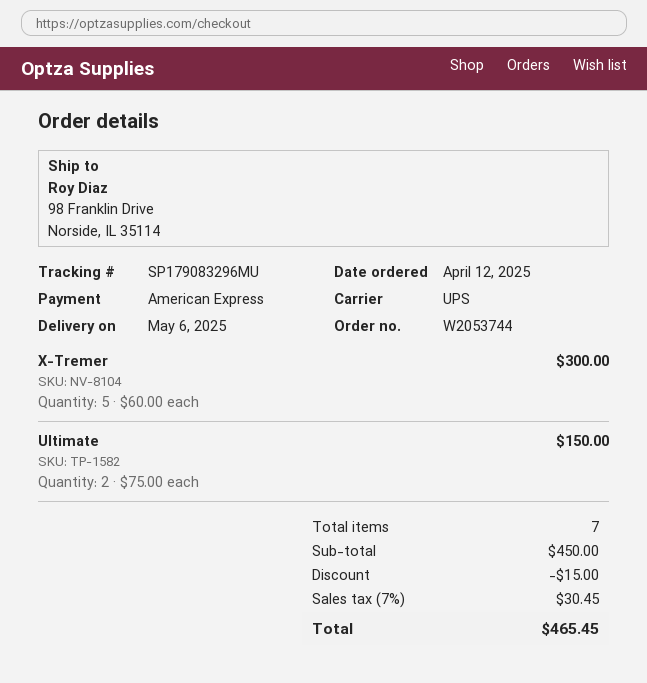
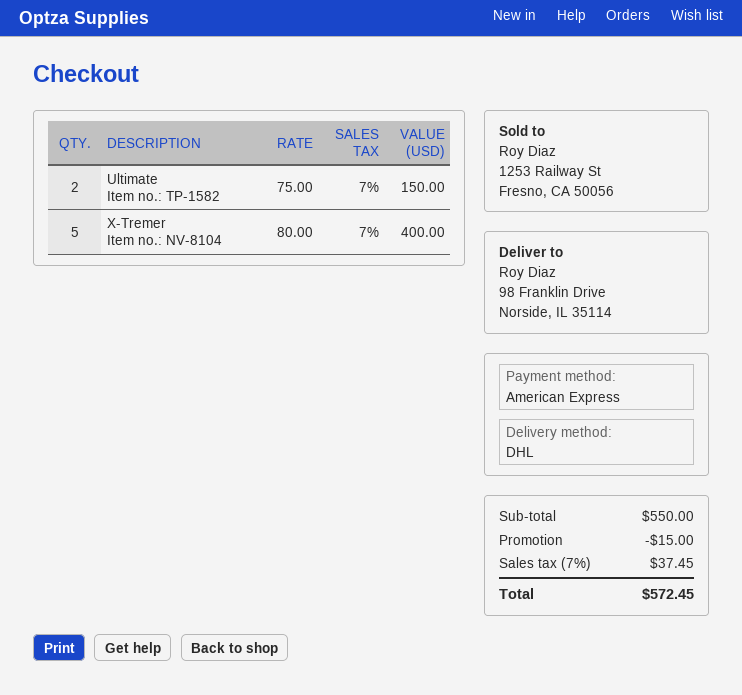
shipping method: UPS -> DHL
X-Tremer: 5 x 60.00 = 300.00 -> 5 x 80.00 = 400.00
subtotal: 450.00 -> 550.00
tax: 7% = 30.45 -> 7% = 37.45
total: 465.45 -> 572.45

